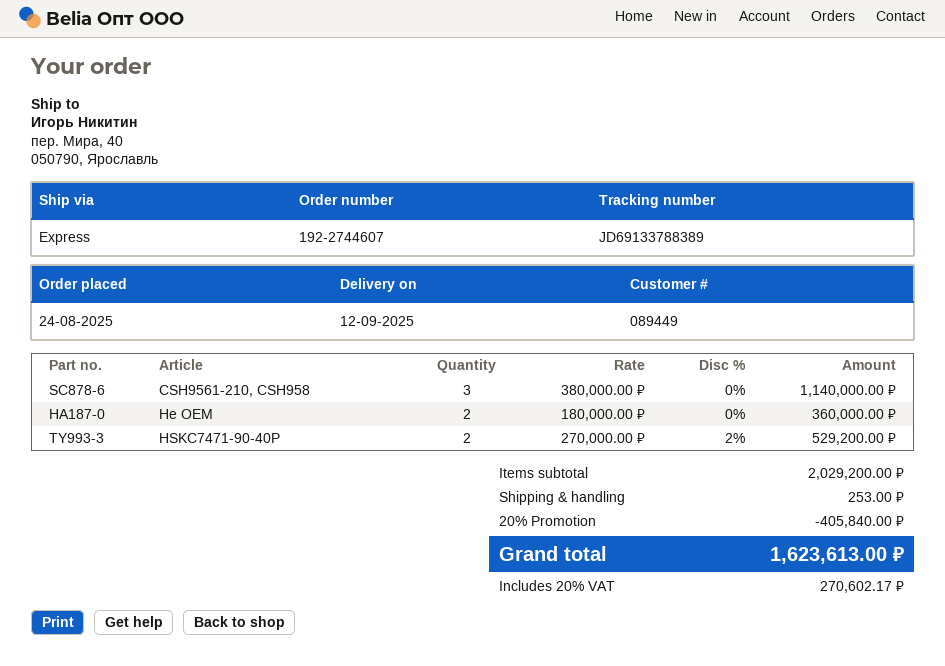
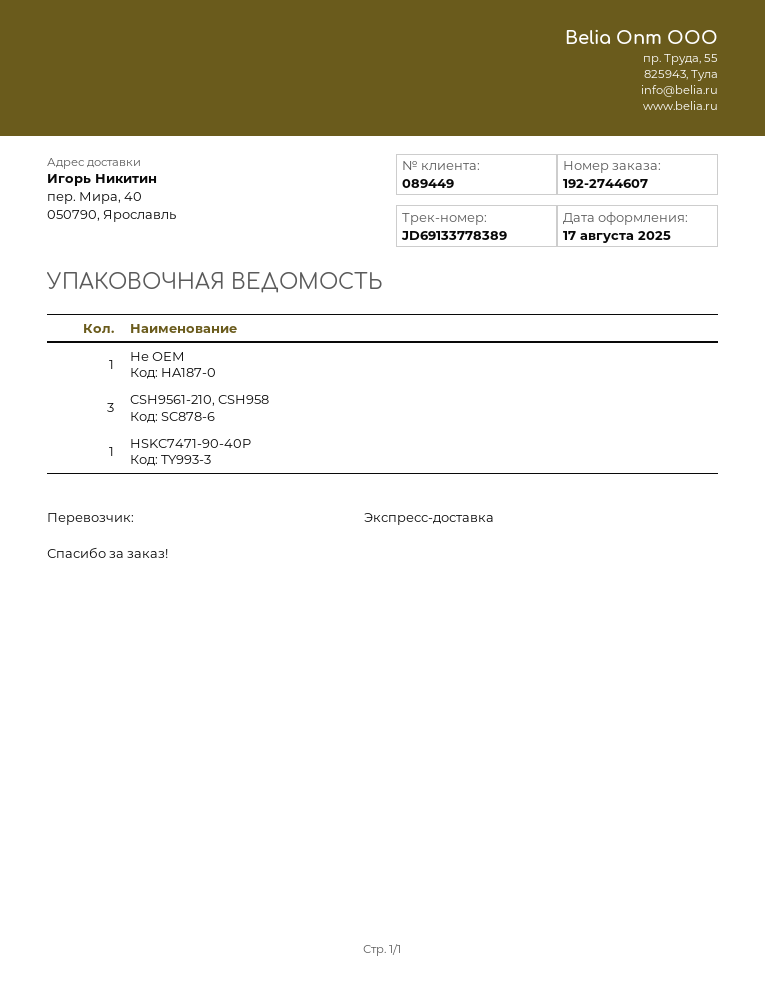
order date: 2025-08-24 -> 2025-08-17
tracking number: JD69133788389 -> JD69133778389
Не ОЕМ: 2 -> 1
HSKC7471-90-40P: 2 -> 1

